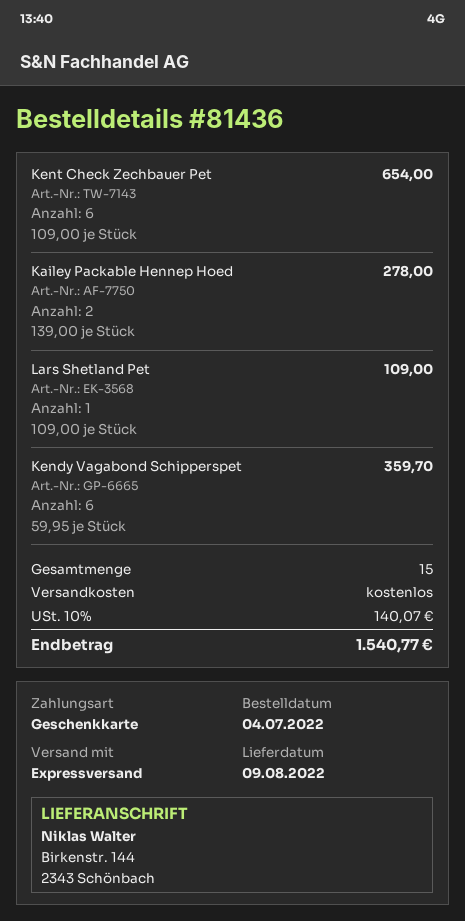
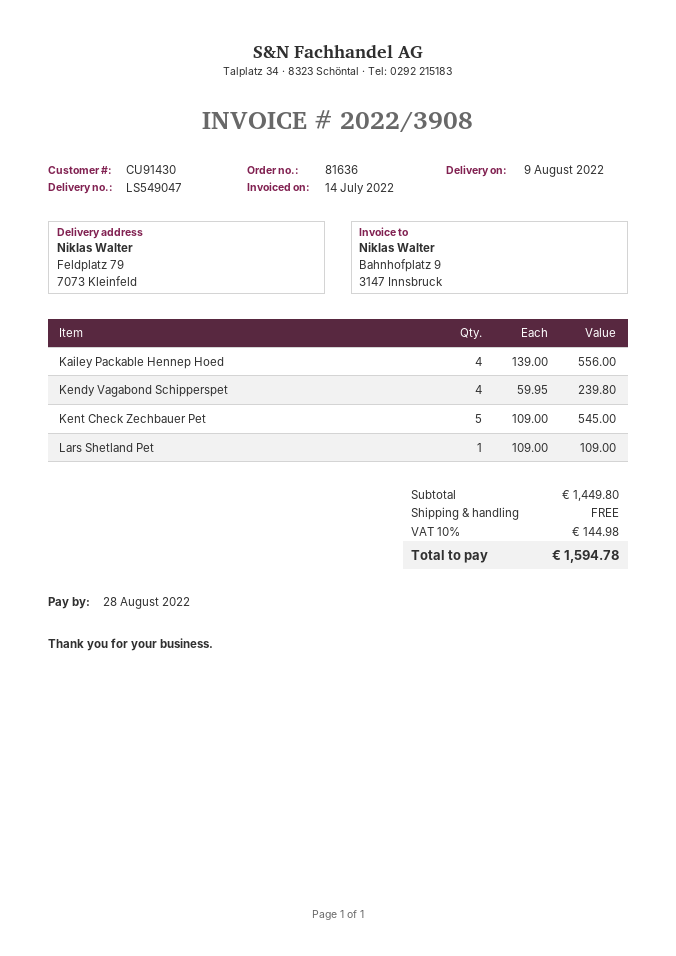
order number: 81436 -> 81636
ship to: Birkenstr. 144, 2343 Schönbach -> Feldplatz 79, 7073 Kleinfeld
Kent Check Zechbauer Pet: 6 x 109.00 = 654.00 -> 5 x 109.00 = 545.00
Kailey Packable Hennep Hoed: 2 x 139.00 = 278.00 -> 4 x 139.00 = 556.00
Kendy Vagabond Schipperspet: 6 x 59.95 = 359.70 -> 4 x 59.95 = 239.80
tax: 10% = 140.07 -> 10% = 144.98
total: 1540.77 -> 1594.78

